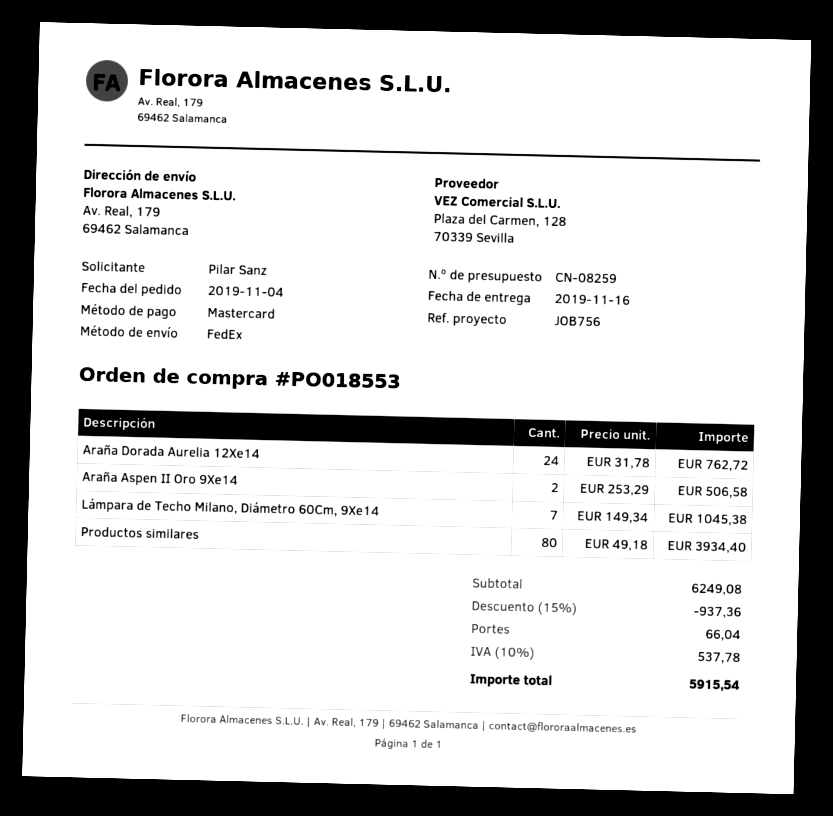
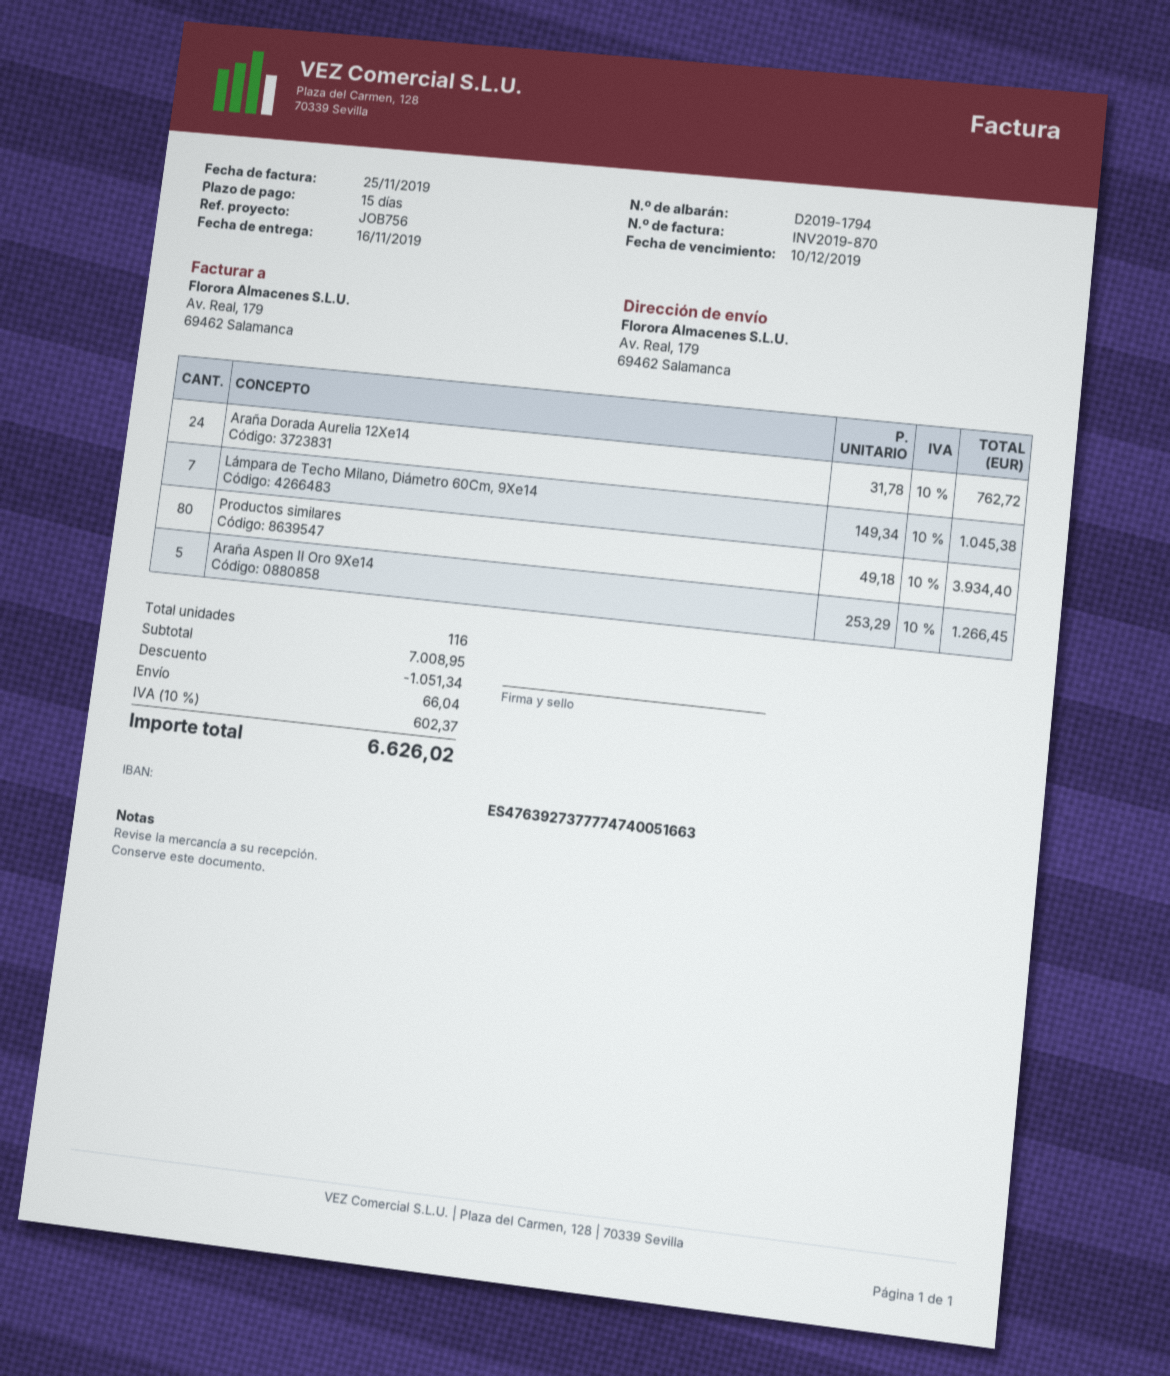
Araña Aspen II Oro 9Xe14: 2 x 253.29 = 506.58 -> 5 x 253.29 = 1266.45
subtotal: 6249.08 -> 7008.95
discount: 937.36 -> 1051.34
tax: 10% = 537.78 -> 10% = 602.37
total: 5915.54 -> 6626.02

